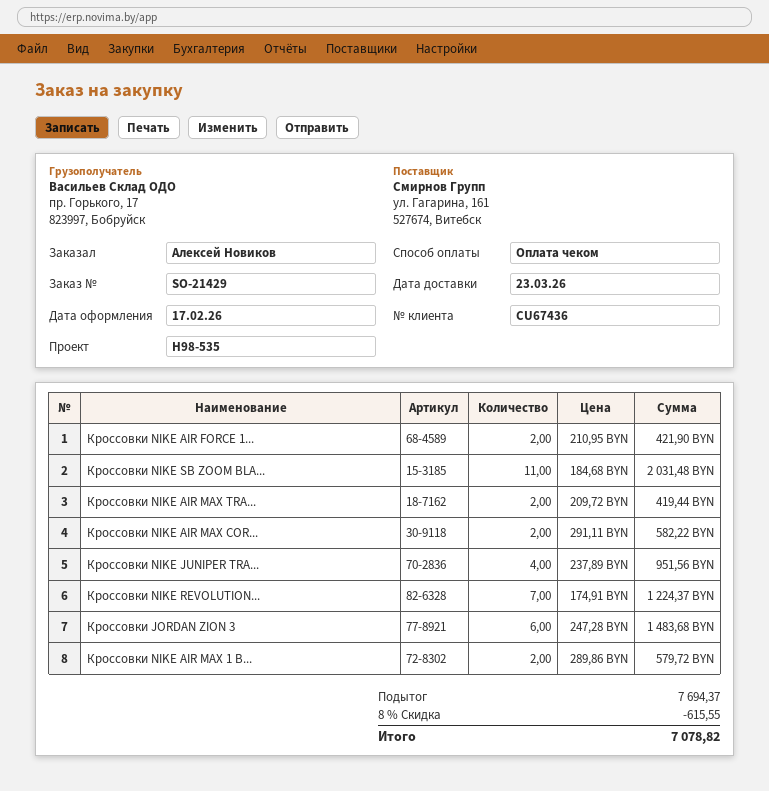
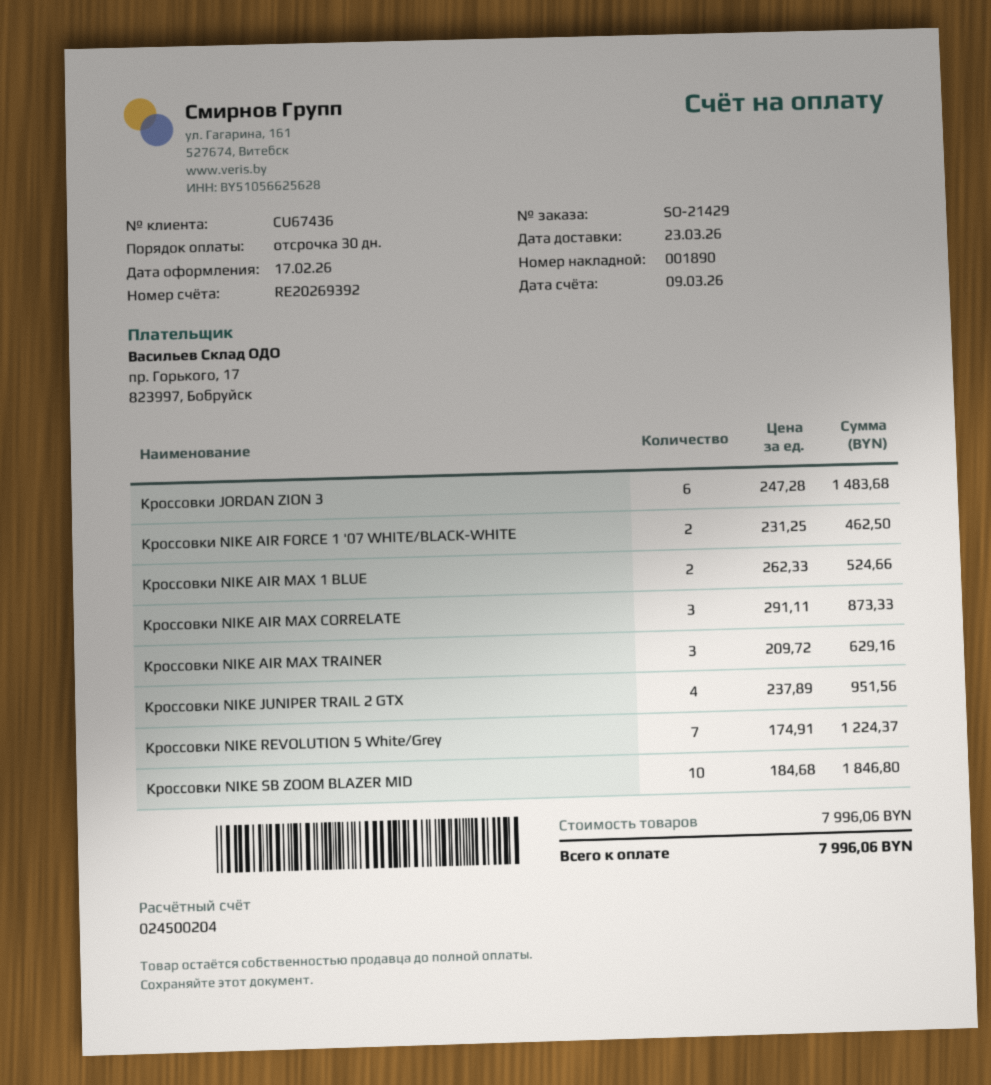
Кроссовки NIKE AIR FORCE 1...: 2 x 210.95 = 421.90 -> 2 x 231.25 = 462.50
Кроссовки NIKE SB ZOOM BLA...: 11 x 184.68 = 2031.48 -> 10 x 184.68 = 1846.80
Кроссовки NIKE AIR MAX TRA...: 2 x 209.72 = 419.44 -> 3 x 209.72 = 629.16
Кроссовки NIKE AIR MAX COR...: 2 x 291.11 = 582.22 -> 3 x 291.11 = 873.33
Кроссовки NIKE AIR MAX 1 B...: 2 x 289.86 = 579.72 -> 2 x 262.33 = 524.66
subtotal: 7694.37 -> 7996.06
discount: 8% = 615.55 -> none
total: 7078.82 -> 7996.06

